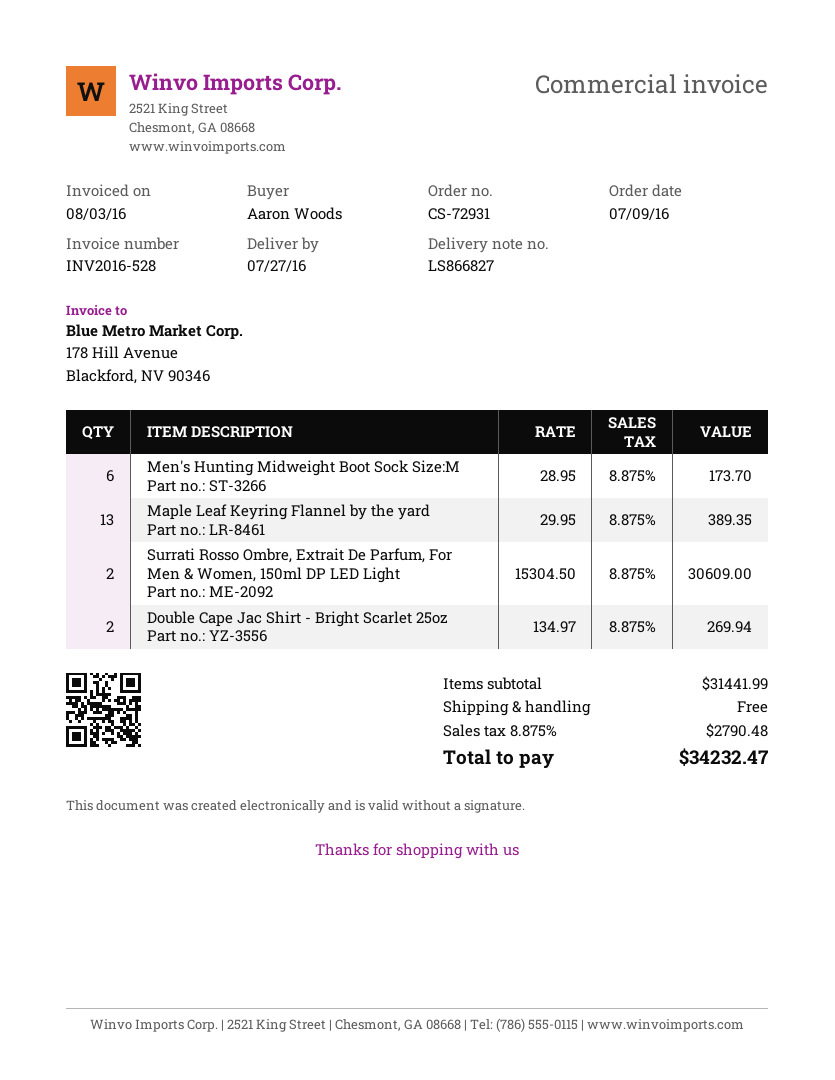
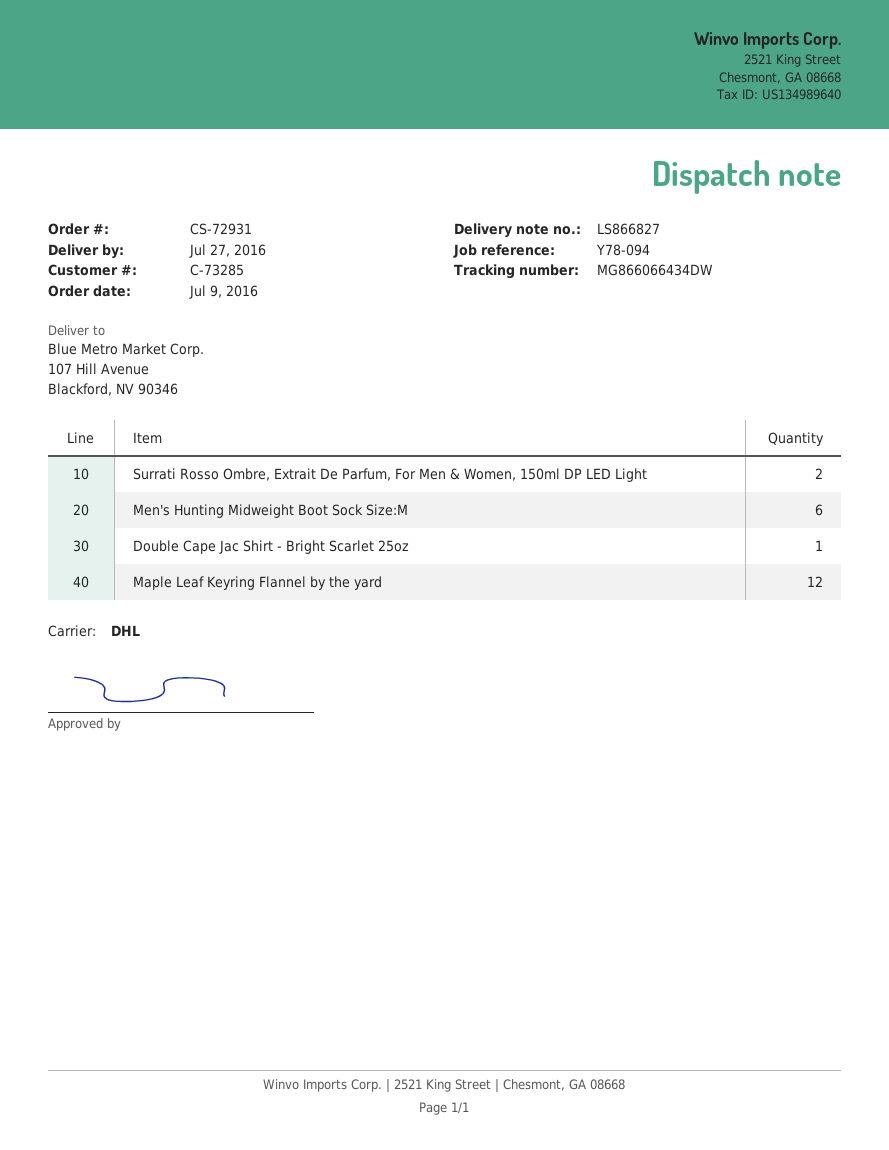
Maple Leaf Keyring Flannel by the yard: 13 -> 12
Double Cape Jac Shirt - Bright Scarlet 25oz: 2 -> 1

